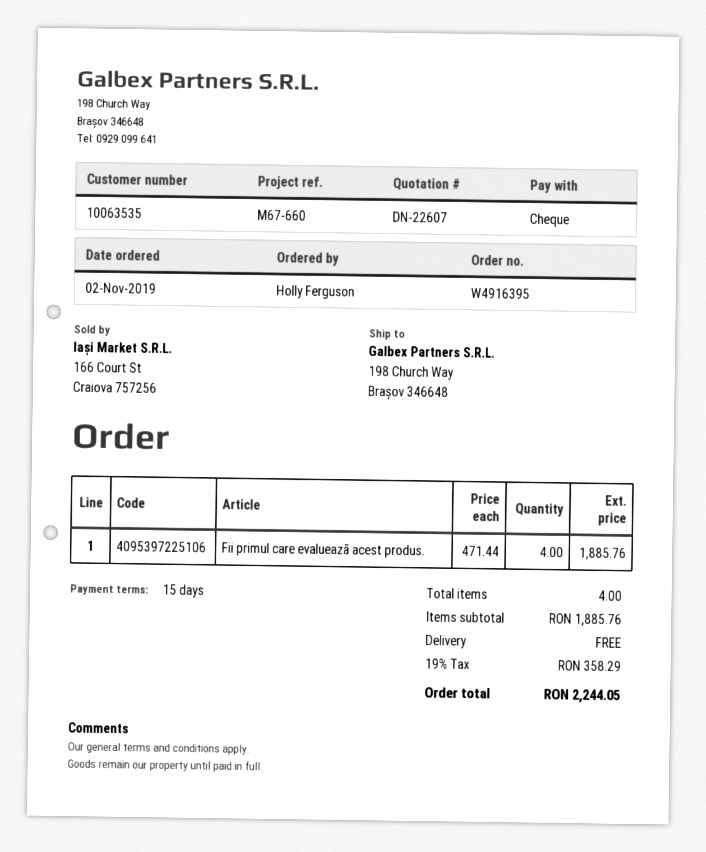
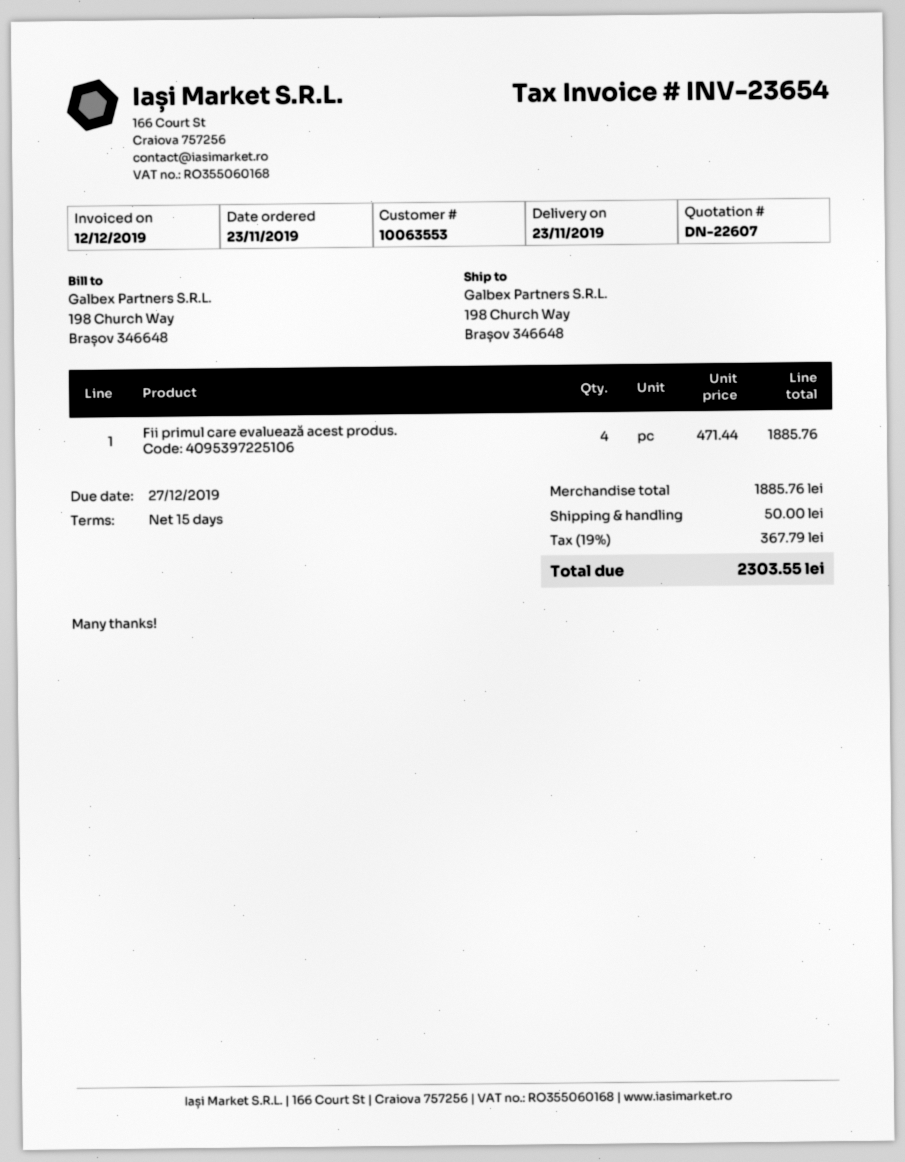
order date: 2019-11-02 -> 2019-11-23
customer number: 10063535 -> 10063553
shipping: 0.00 -> 50.00
tax: 19% = 358.29 -> 19% = 367.79
total: 2244.05 -> 2303.55

